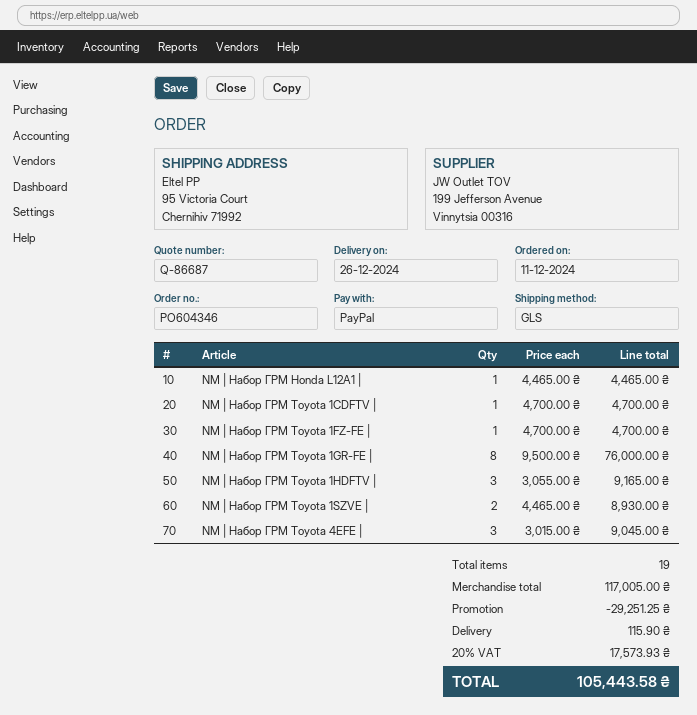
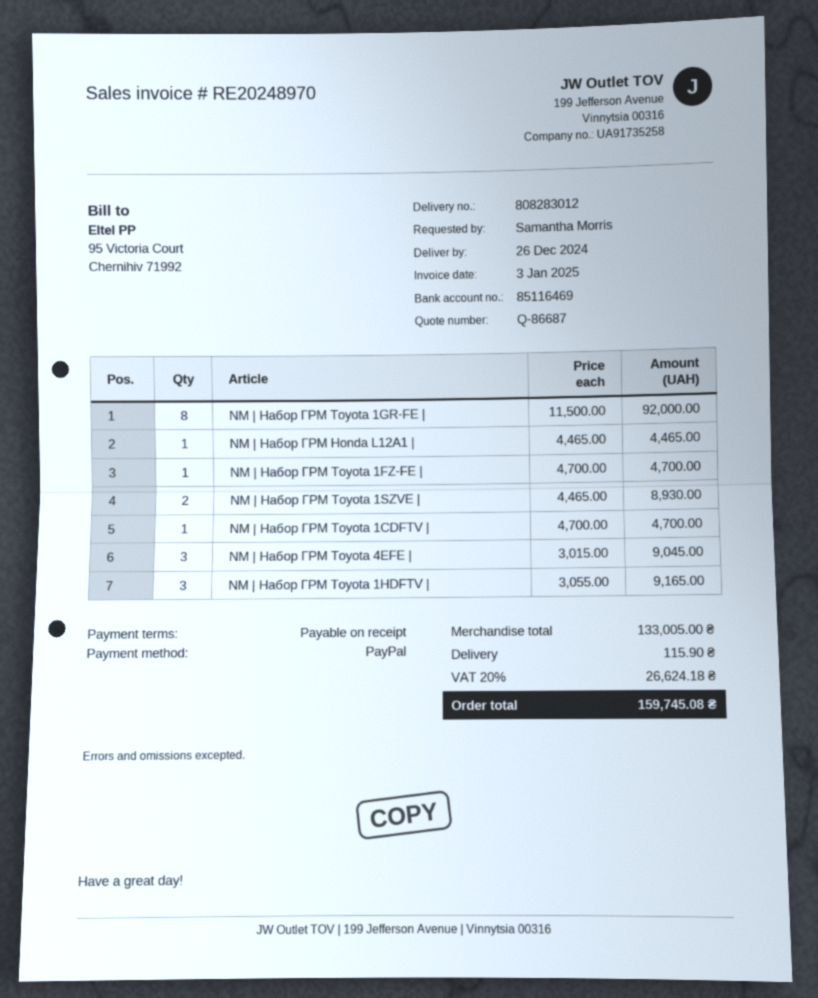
NM | Набор ГРМ Toyota 1GR-FE |: 8 x 9500.00 = 76000.00 -> 8 x 11500.00 = 92000.00
subtotal: 117005.00 -> 133005.00
discount: 29251.25 -> none
tax: 20% = 17573.93 -> 20% = 26624.18
total: 105443.58 -> 159745.08

